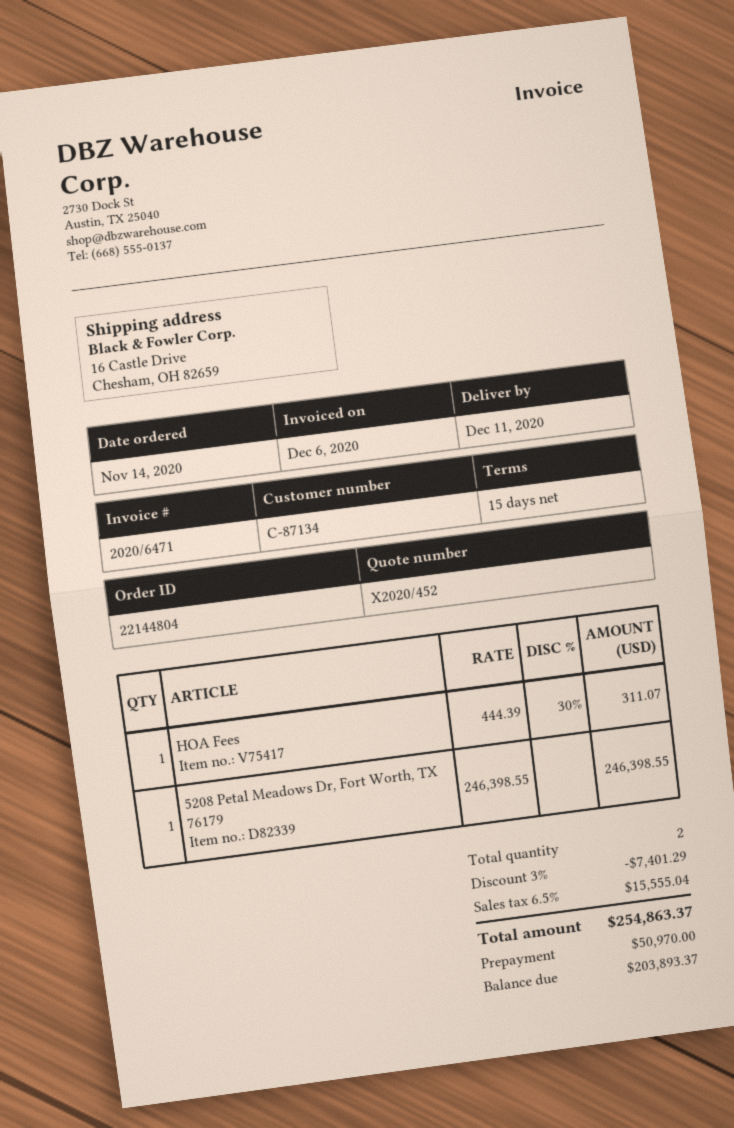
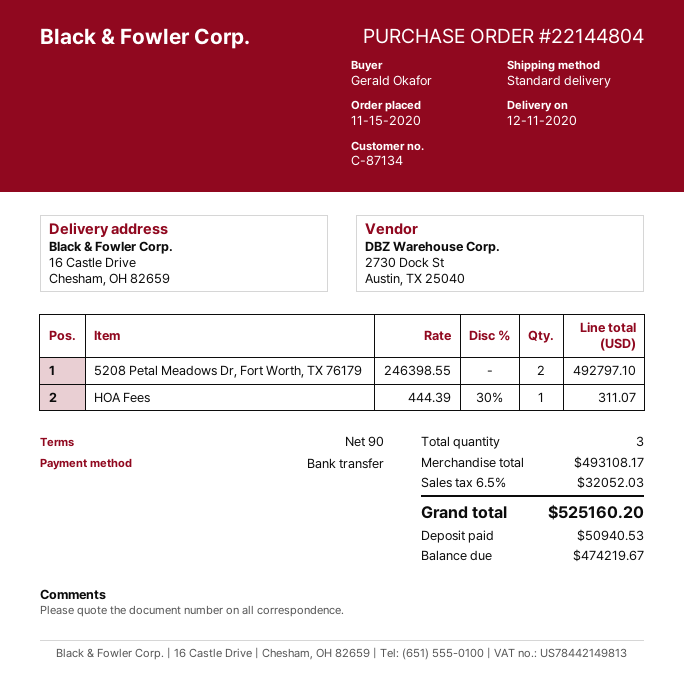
order date: 2020-11-14 -> 2020-11-15
payment terms: 15 days -> 90 days
5208 Petal Meadows Dr, Fort Worth, TX 76179: 1 x 246398.55 = 246398.55 -> 2 x 246398.55 = 492797.10
total quantity: 2 -> 3
discount: 3% = 7401.29 -> none
tax: 6.5% = 15555.04 -> 6.5% = 32052.03
total: 254863.37 -> 525160.20
deposit: 50970.00 -> 50940.53
balance: 203893.37 -> 474219.67

